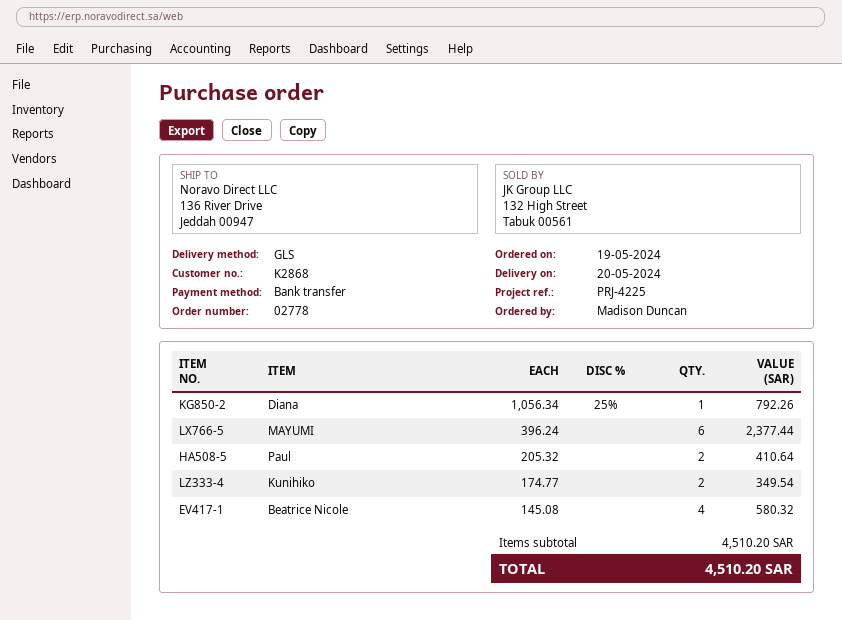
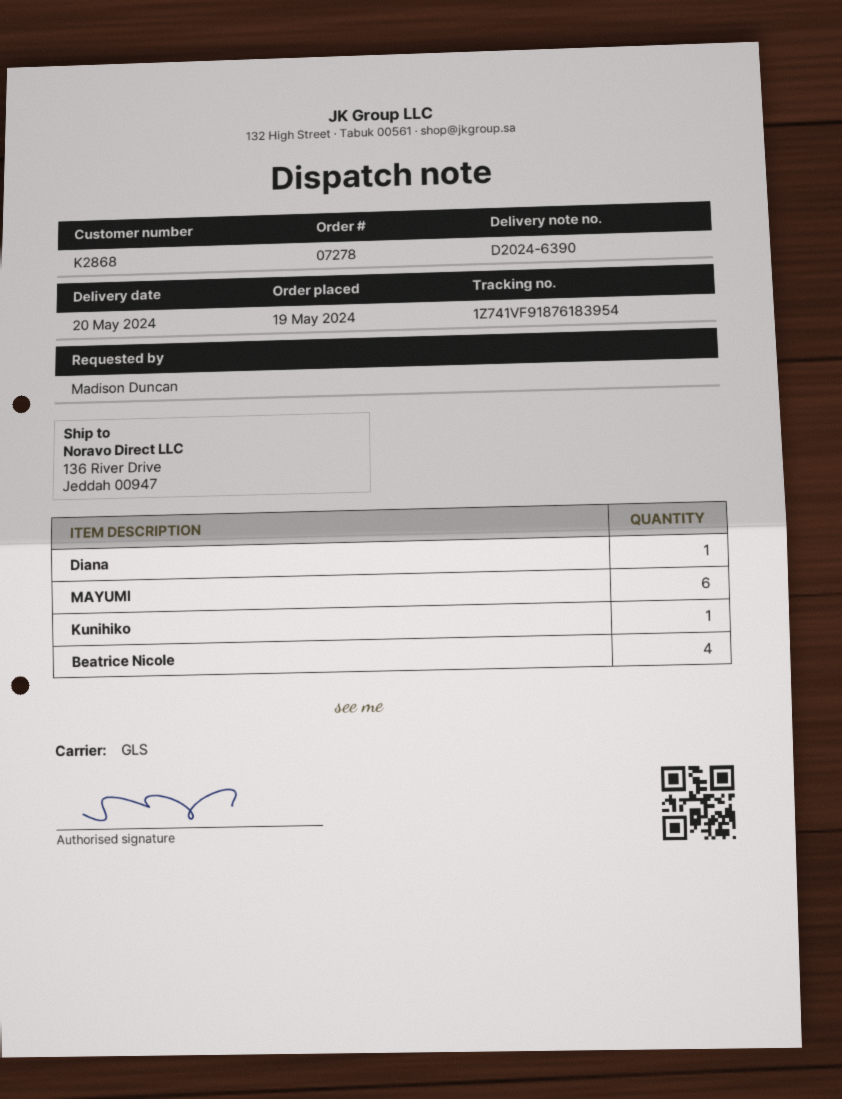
order number: 02778 -> 07278
Paul: 2 -> none
Kunihiko: 2 -> 1

